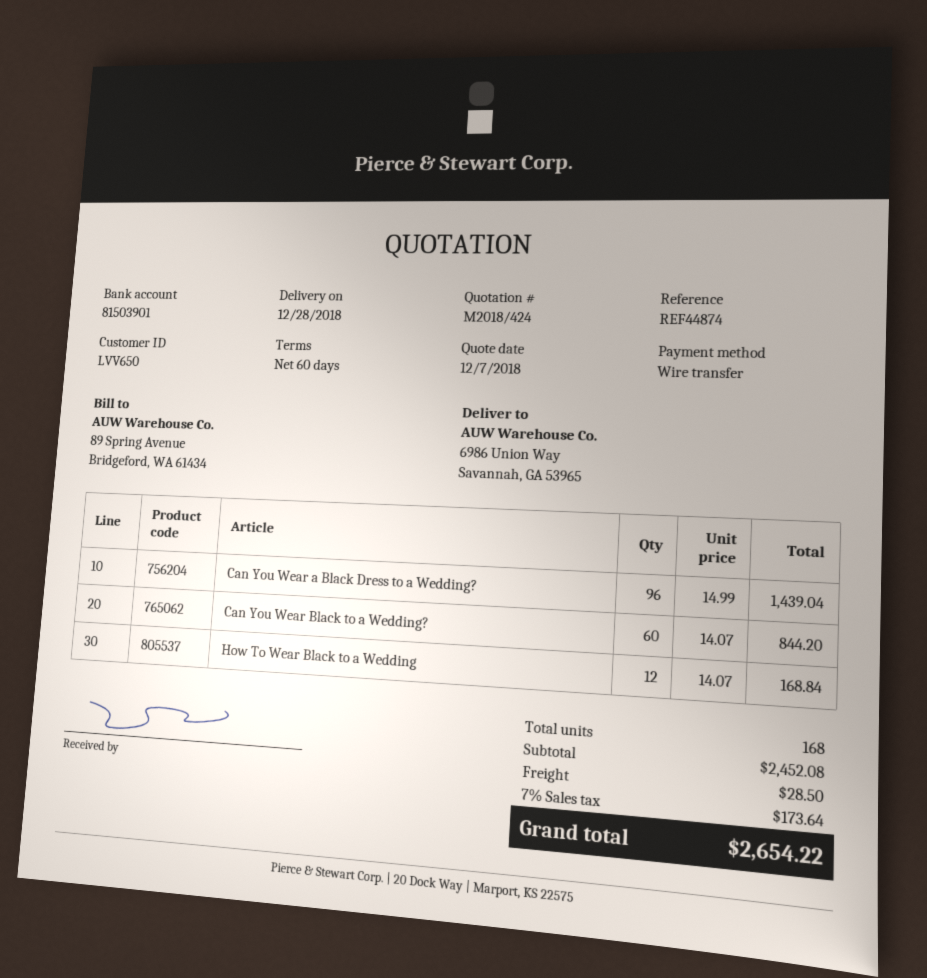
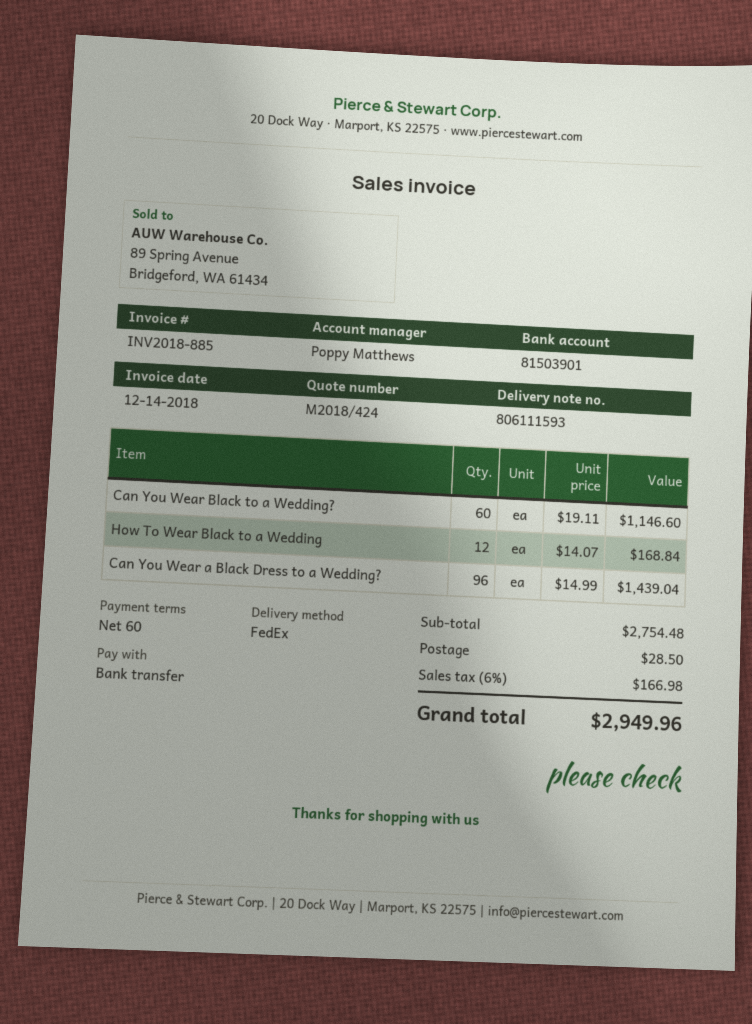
Can You Wear Black to a Wedding?: 60 x 14.07 = 844.20 -> 60 x 19.11 = 1146.60
subtotal: 2452.08 -> 2754.48
tax: 7% = 173.64 -> 6% = 166.98
total: 2654.22 -> 2949.96

